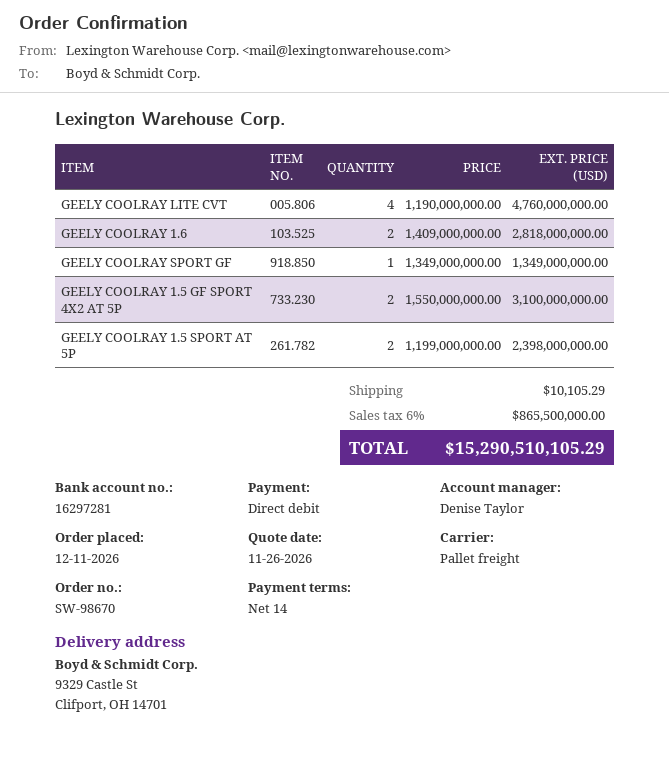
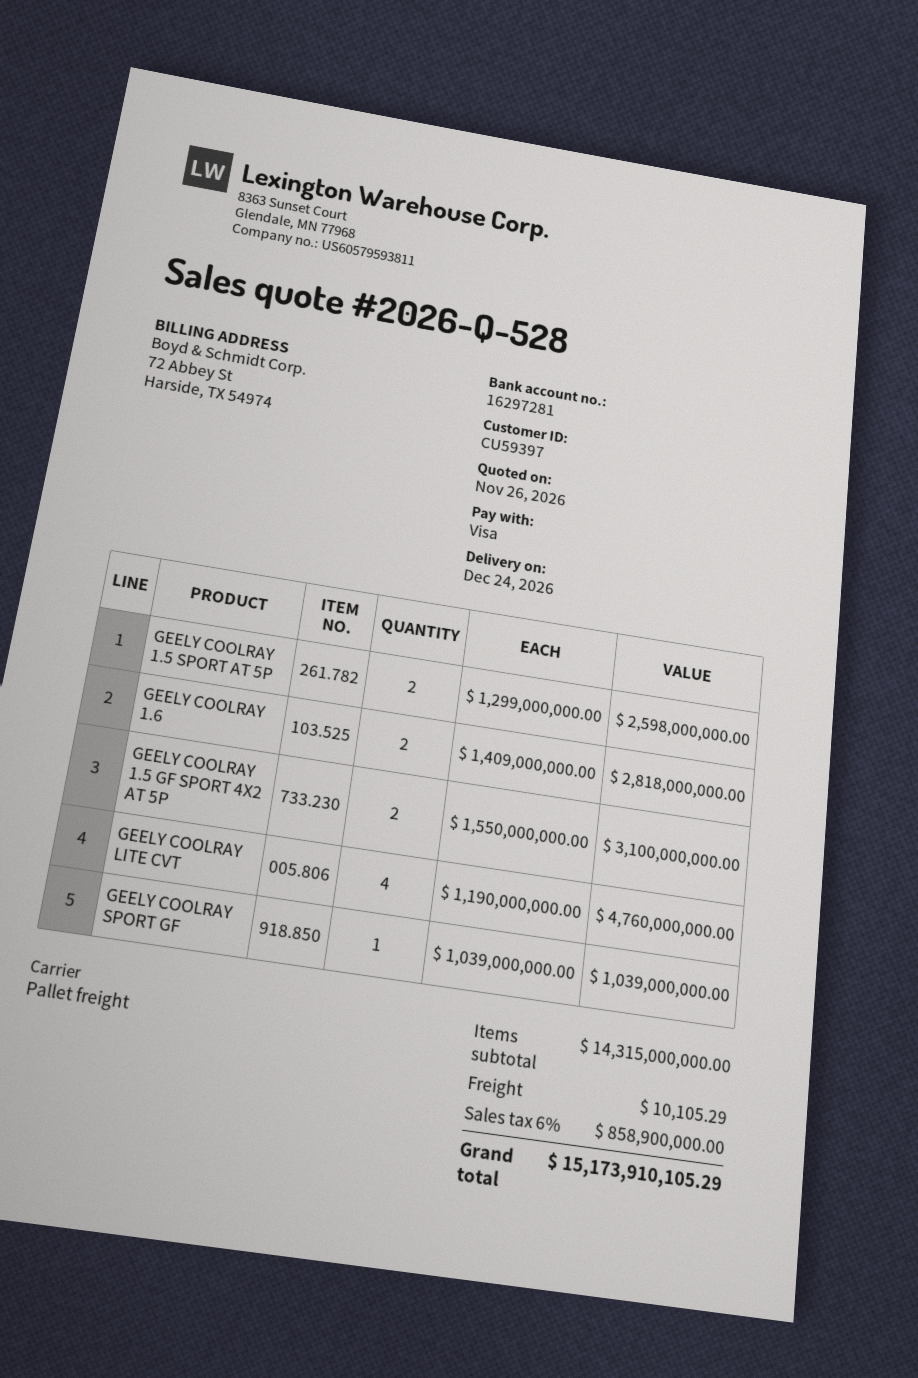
payment method: direct debit -> Visa
GEELY COOLRAY SPORT GF: 1 x 1349000000.00 = 1349000000.00 -> 1 x 1039000000.00 = 1039000000.00
GEELY COOLRAY 1.5 SPORT AT 5P: 2 x 1199000000.00 = 2398000000.00 -> 2 x 1299000000.00 = 2598000000.00
tax: 6% = 865500000.00 -> 6% = 858900000.00
total: 15290510105.29 -> 15173910105.29

